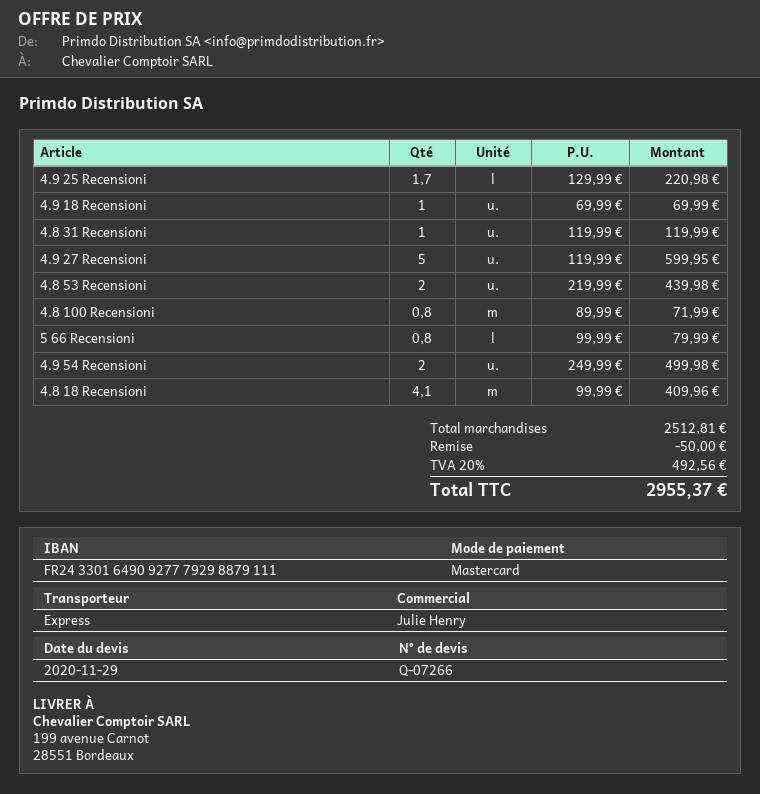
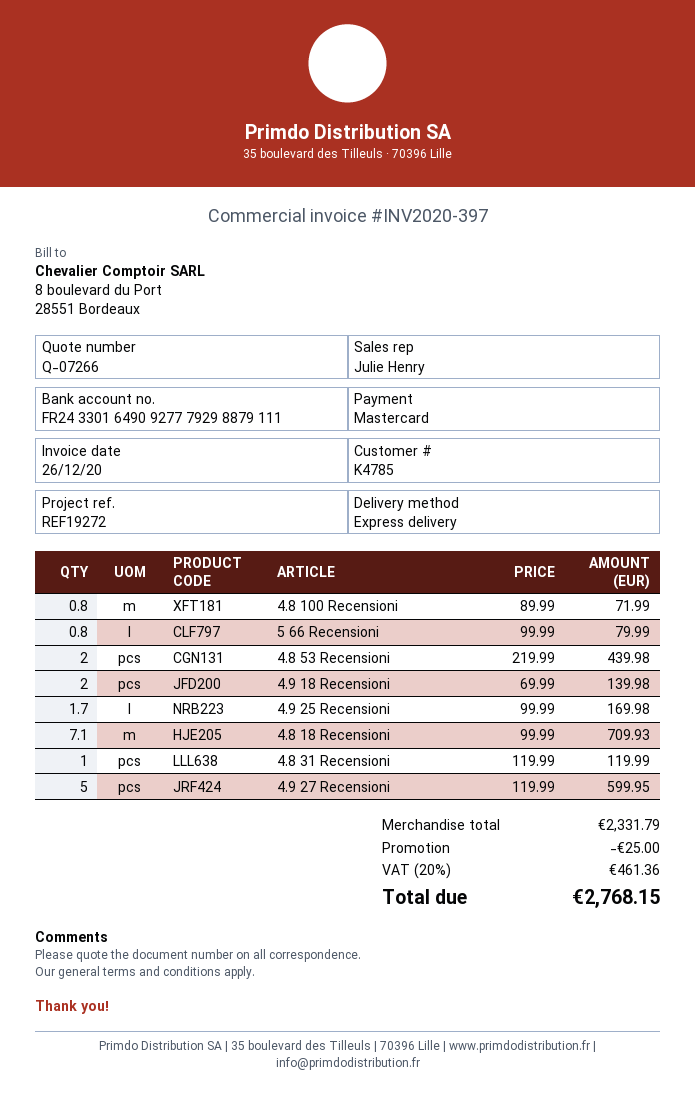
4.9 25 Recensioni: 1.7 x 129.99 = 220.98 -> 1.7 x 99.99 = 169.98
4.9 18 Recensioni: 1 x 69.99 = 69.99 -> 2 x 69.99 = 139.98
4.9 54 Recensioni: 2 x 249.99 = 499.98 -> none
4.8 18 Recensioni: 4.1 x 99.99 = 409.96 -> 7.1 x 99.99 = 709.93
subtotal: 2512.81 -> 2331.79
discount: 50.00 -> 25.00
tax: 20% = 492.56 -> 20% = 461.36
total: 2955.37 -> 2768.15

